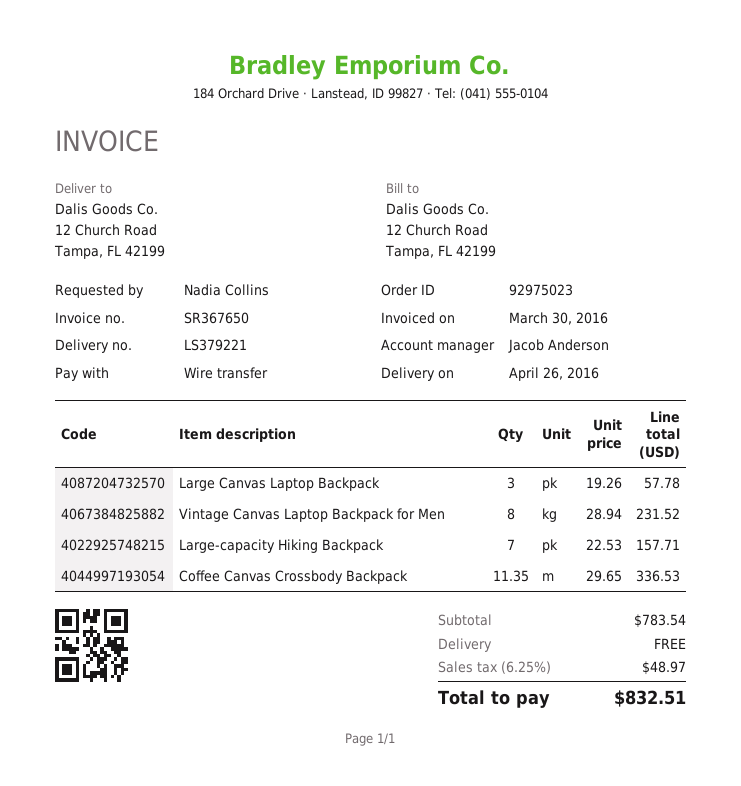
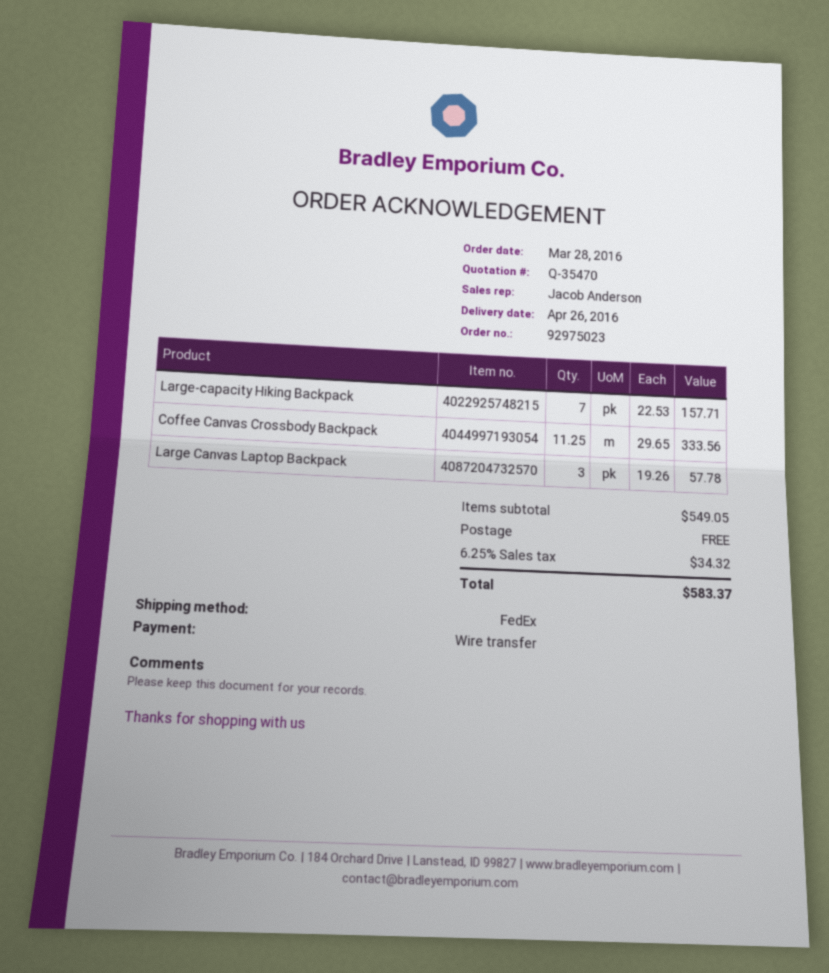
Vintage Canvas Laptop Backpack for Men: 8 x 28.94 = 231.52 -> none
Coffee Canvas Crossbody Backpack: 11.35 x 29.65 = 336.53 -> 11.25 x 29.65 = 333.56
subtotal: 783.54 -> 549.05
tax: 6.25% = 48.97 -> 6.25% = 34.32
total: 832.51 -> 583.37

